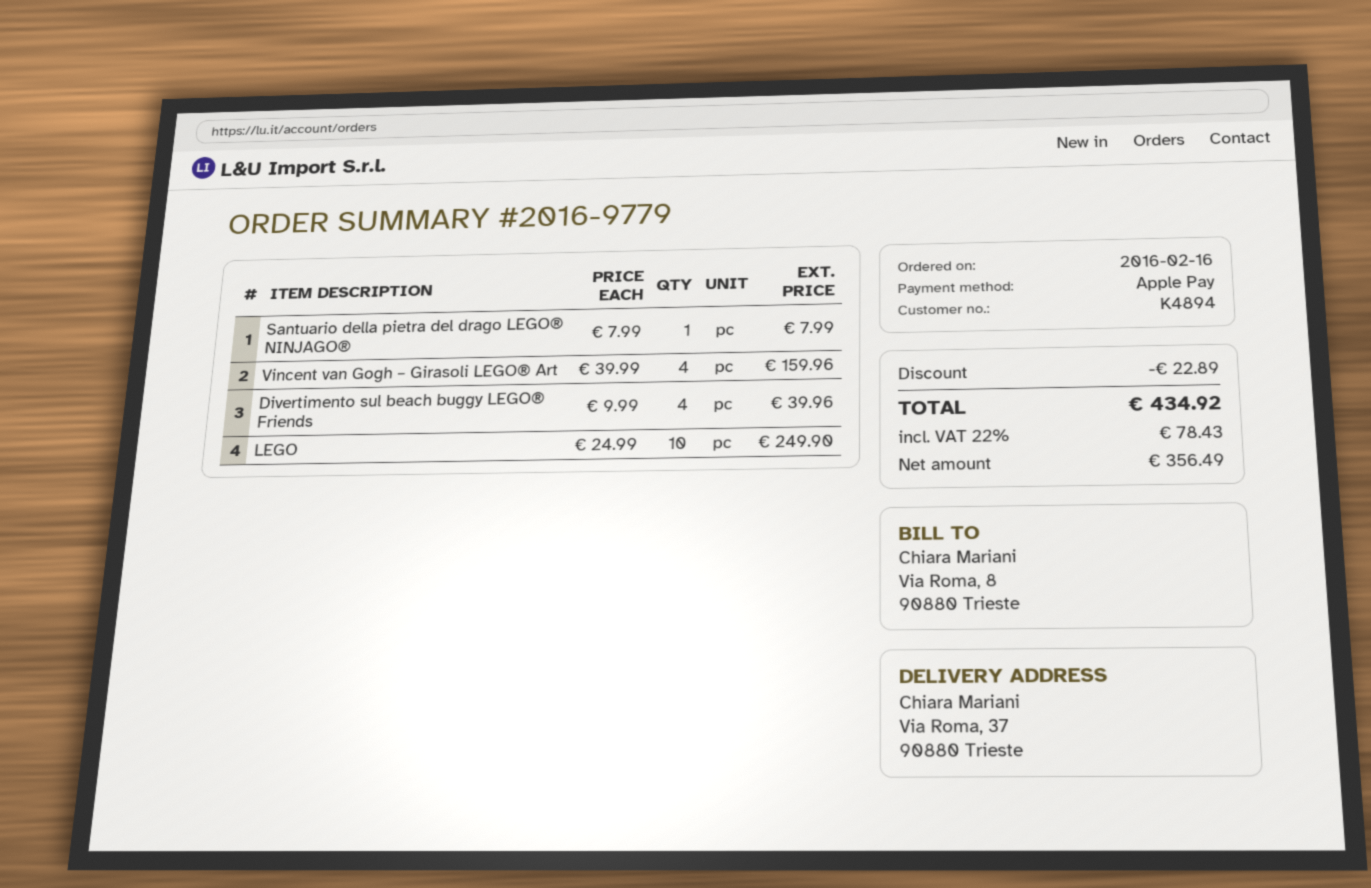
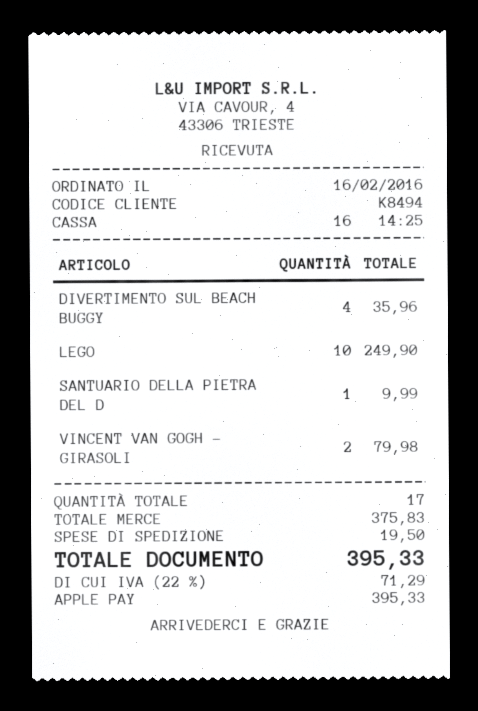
customer number: K4894 -> K8494
Santuario della pietra del drago LEGO® NINJAGO®: 1 for 7.99 -> 1 for 9.99
Vincent van Gogh – Girasoli LEGO® Art: 4 for 159.96 -> 2 for 79.98
Divertimento sul beach buggy LEGO® Friends: 4 for 39.96 -> 4 for 35.96
discount: 22.89 -> none
shipping: none -> 19.50
tax: 22% = 78.43 -> 22% = 71.29
total: 434.92 -> 395.33

